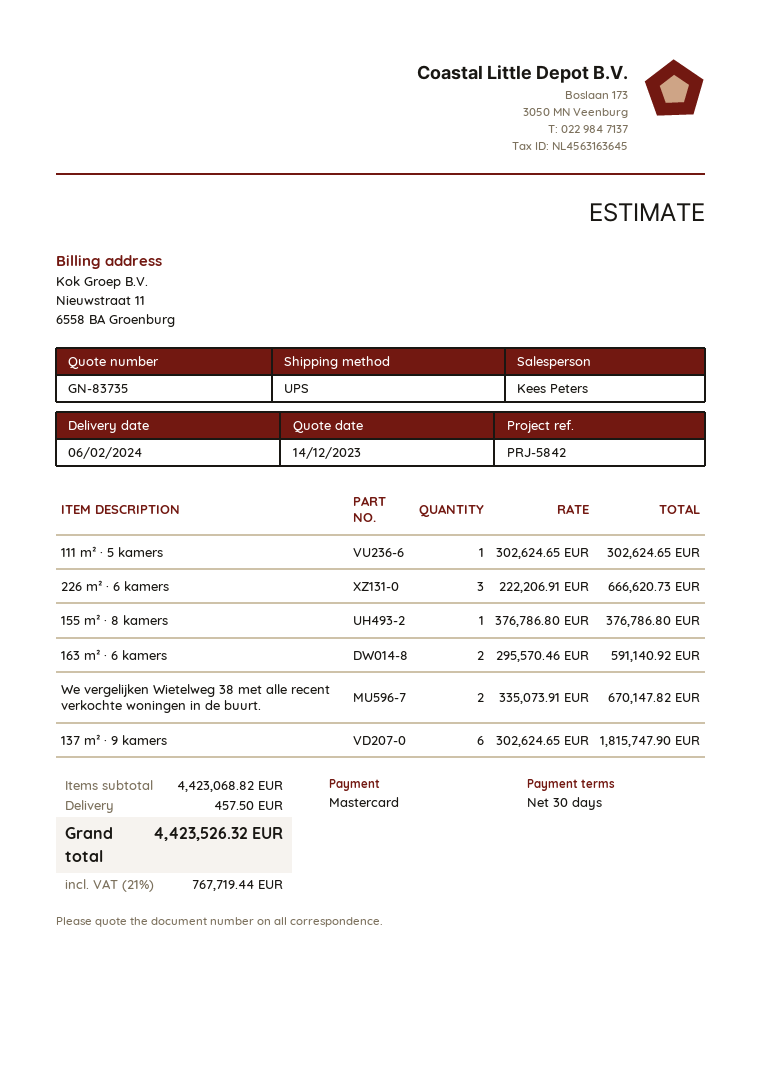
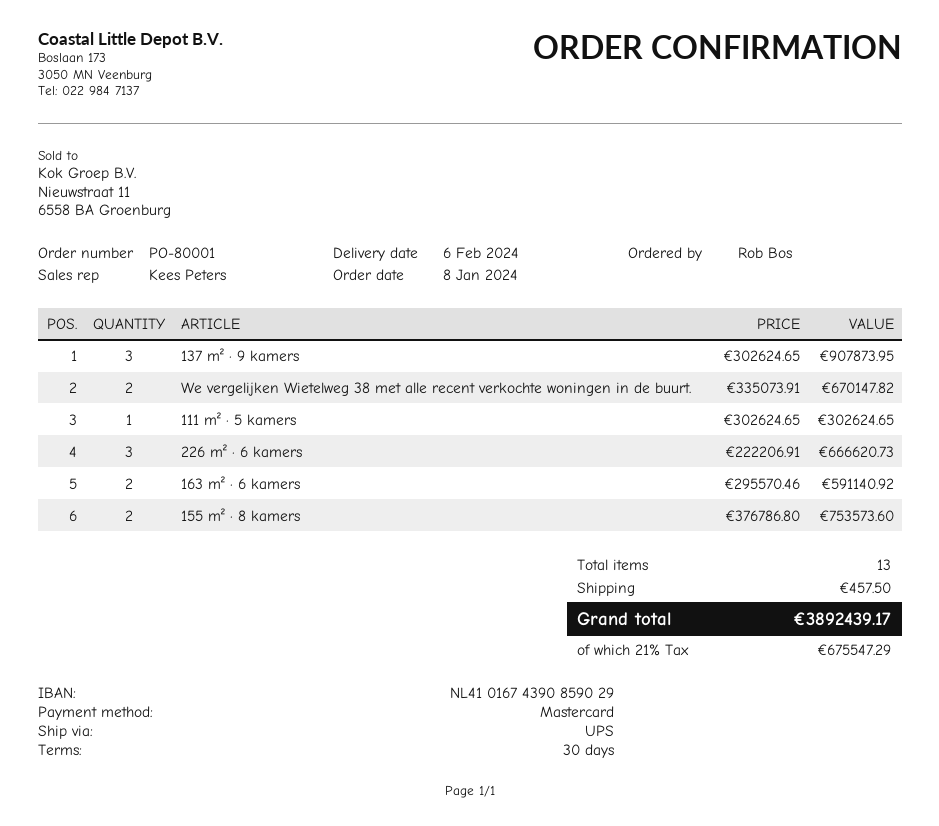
155 m² · 8 kamers: 1 x 376786.80 = 376786.80 -> 2 x 376786.80 = 753573.60
137 m² · 9 kamers: 6 x 302624.65 = 1815747.90 -> 3 x 302624.65 = 907873.95
tax: 21% = 767719.44 -> 21% = 675547.29
total: 4423526.32 -> 3892439.17

